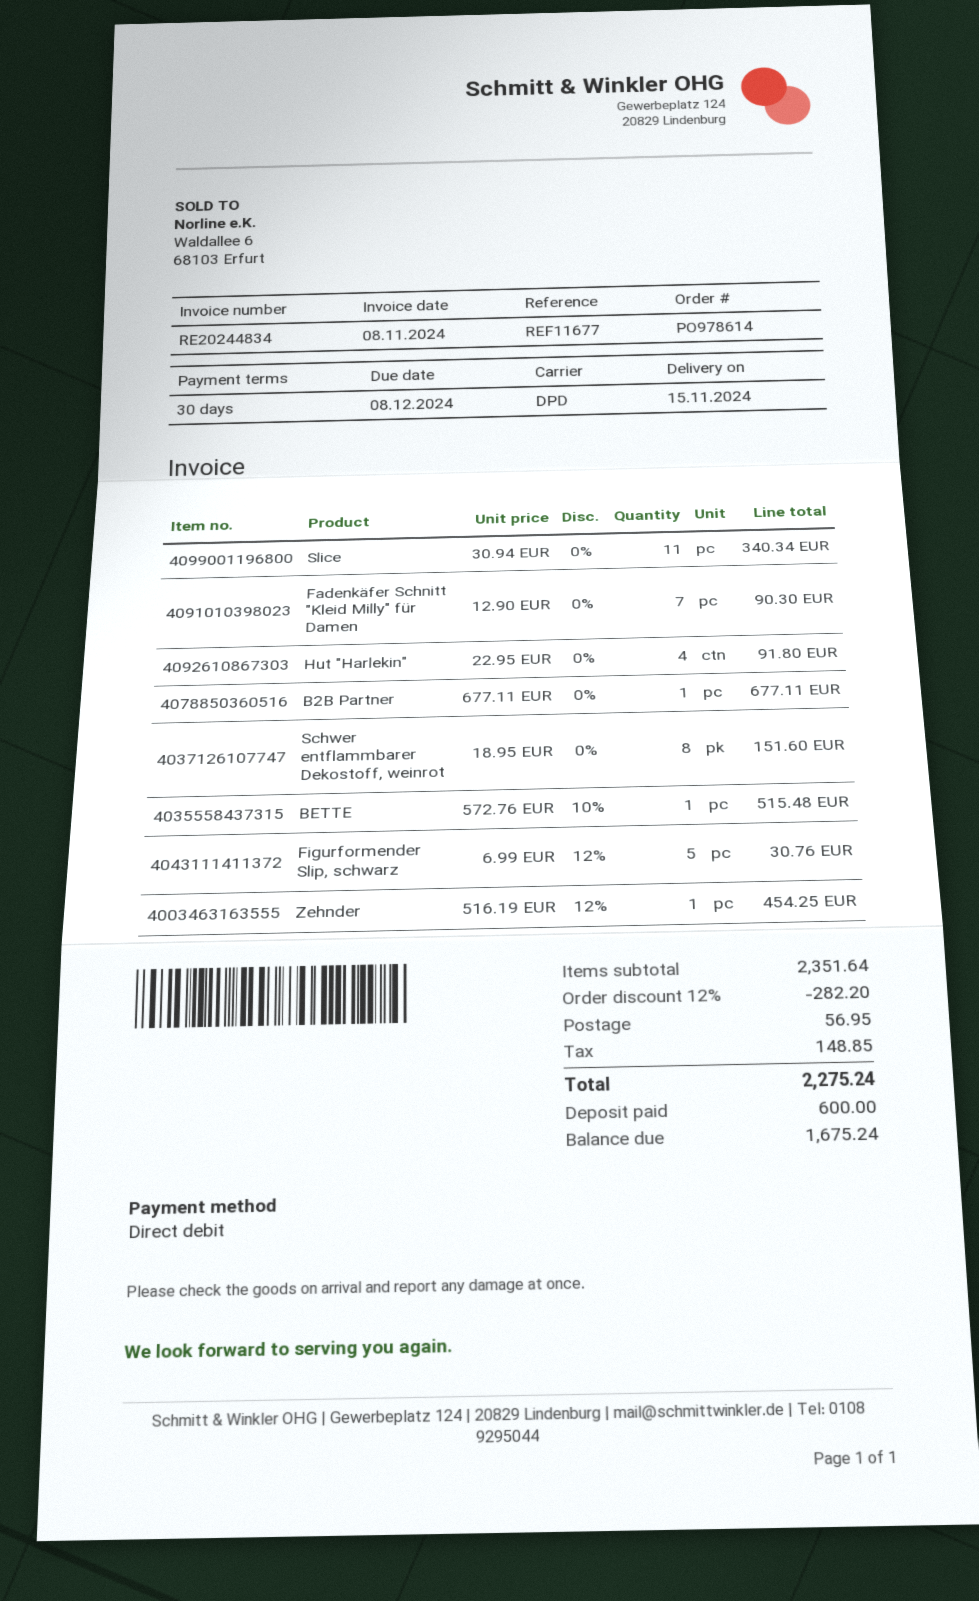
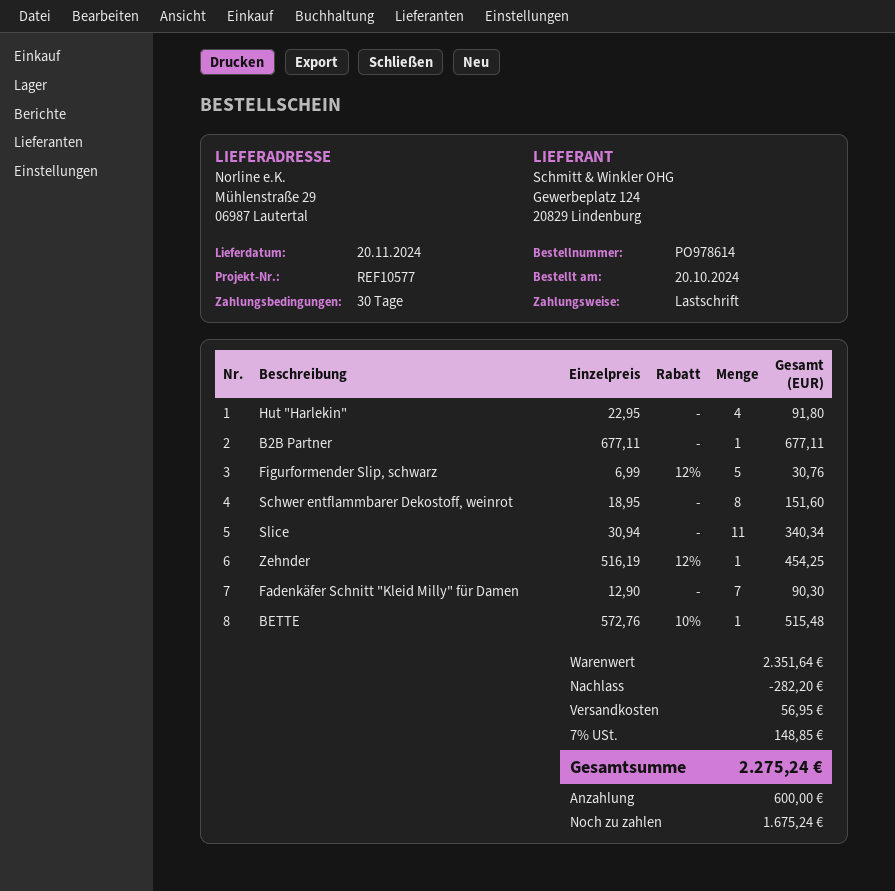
delivery date: 2024-11-15 -> 2024-11-20
reference: REF11677 -> REF10577

